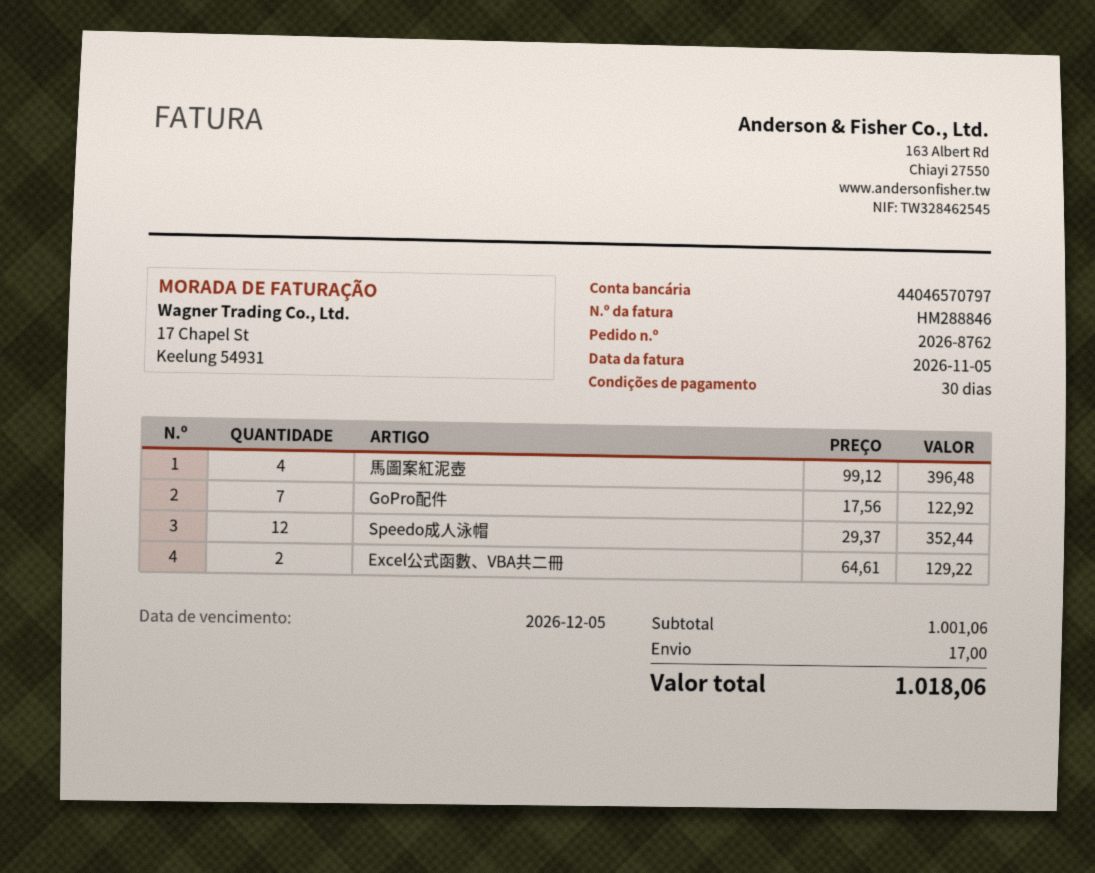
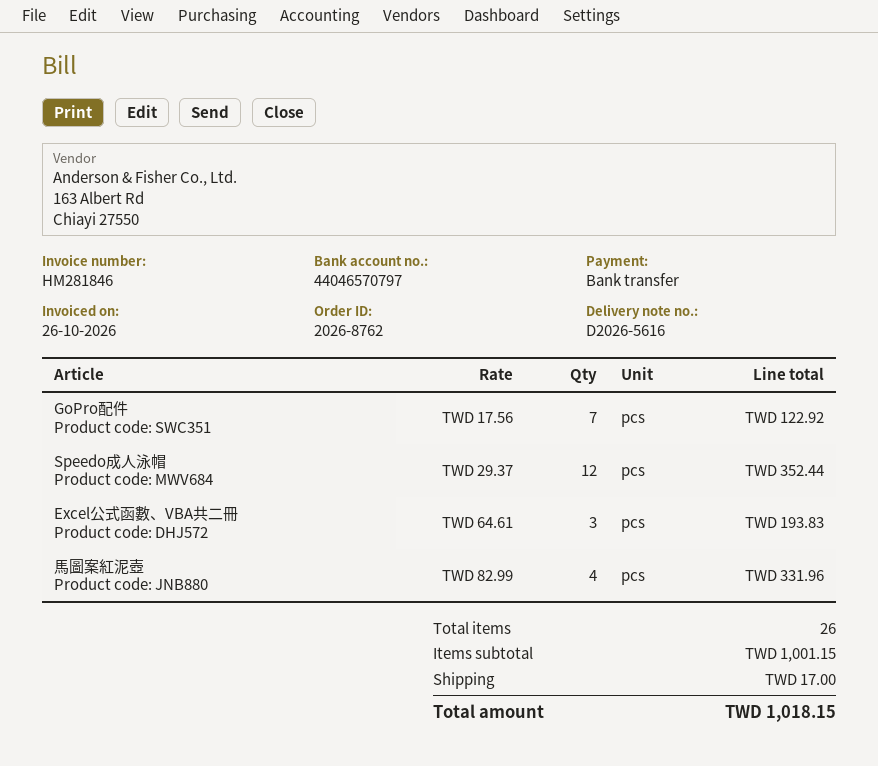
invoice number: HM288846 -> HM281846
invoice date: 2026-11-05 -> 2026-10-26
馬圖案紅泥壺: 4 x 99.12 = 396.48 -> 4 x 82.99 = 331.96
Excel公式函數、VBA共二冊: 2 x 64.61 = 129.22 -> 3 x 64.61 = 193.83
subtotal: 1001.06 -> 1001.15
total: 1018.06 -> 1018.15

